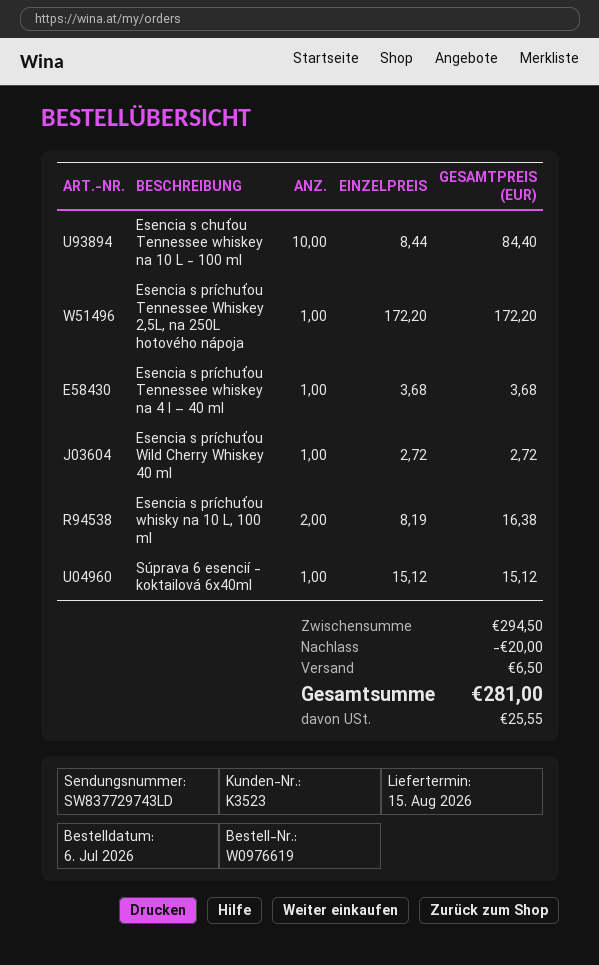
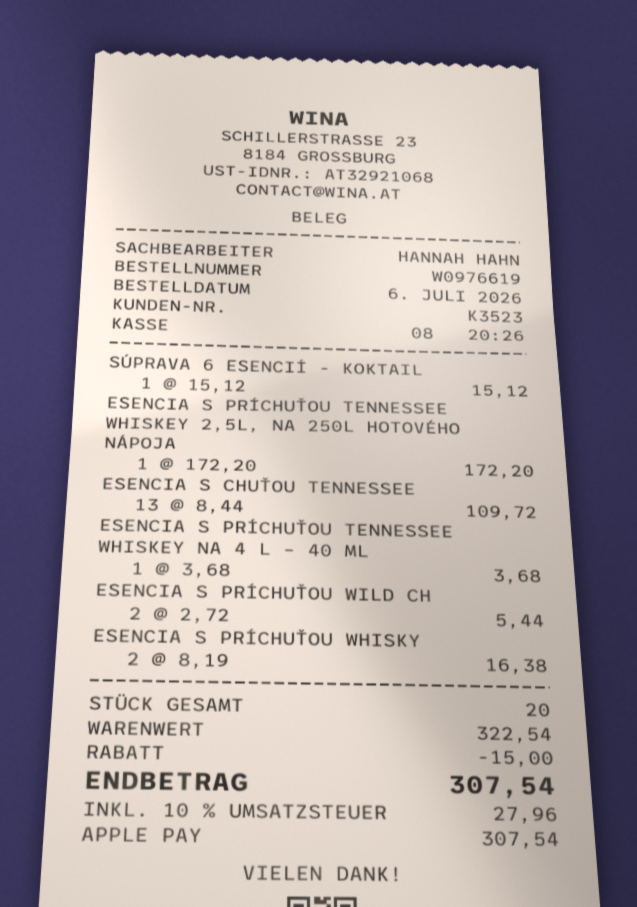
Esencia s chuťou Tennessee whiskey na 10 L - 100 ml: 10 x 8.44 = 84.40 -> 13 x 8.44 = 109.72
Esencia s príchuťou Wild Cherry Whiskey 40 ml: 1 x 2.72 = 2.72 -> 2 x 2.72 = 5.44
subtotal: 294.50 -> 322.54
discount: 20.00 -> 15.00
shipping: 6.50 -> none
tax: 25.55 -> 27.96
total: 281.00 -> 307.54

